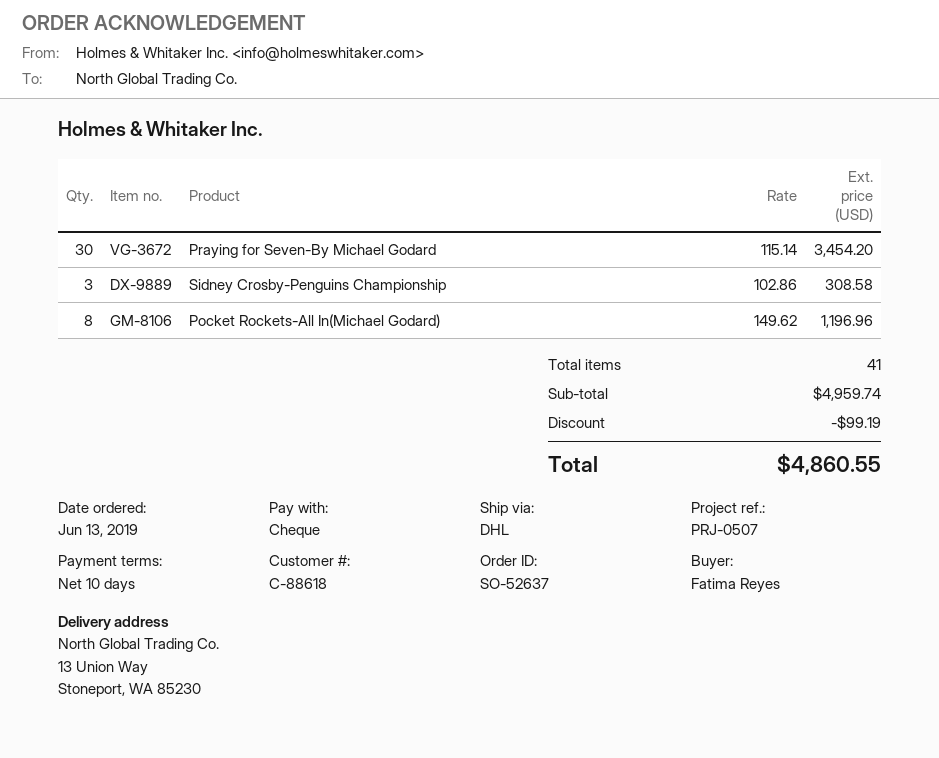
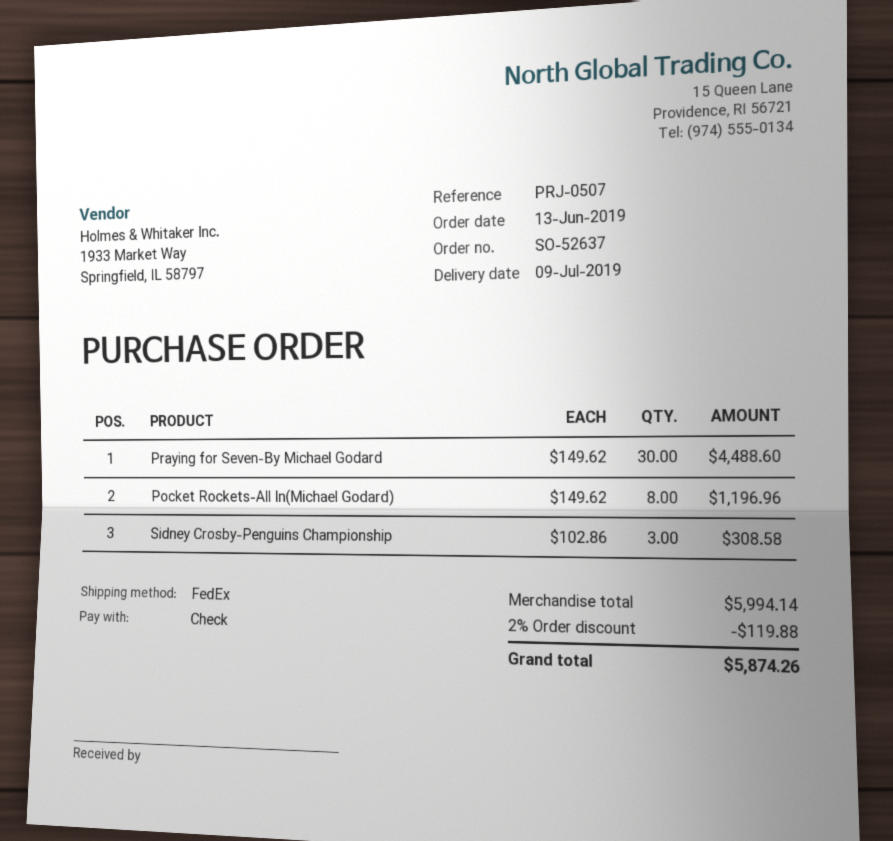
shipping method: DHL -> FedEx
Praying for Seven-By Michael Godard: 30 x 115.14 = 3454.20 -> 30 x 149.62 = 4488.60
subtotal: 4959.74 -> 5994.14
discount: 99.19 -> 119.88
total: 4860.55 -> 5874.26

